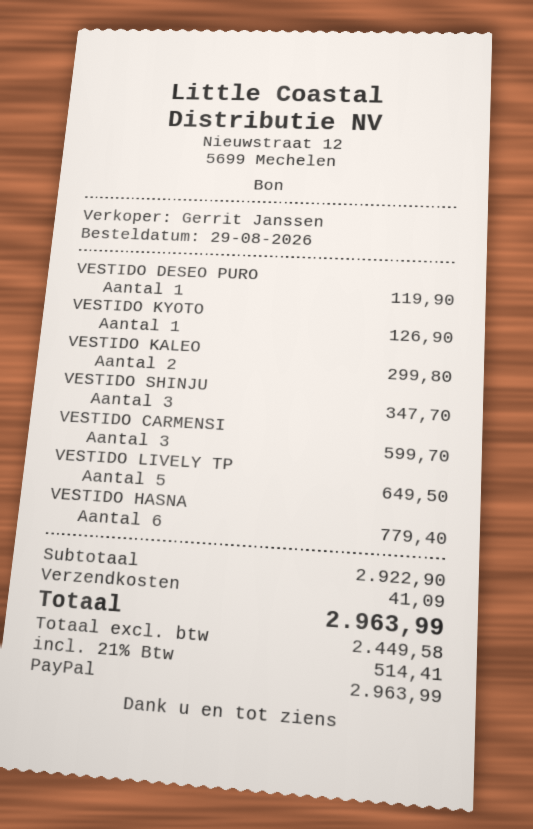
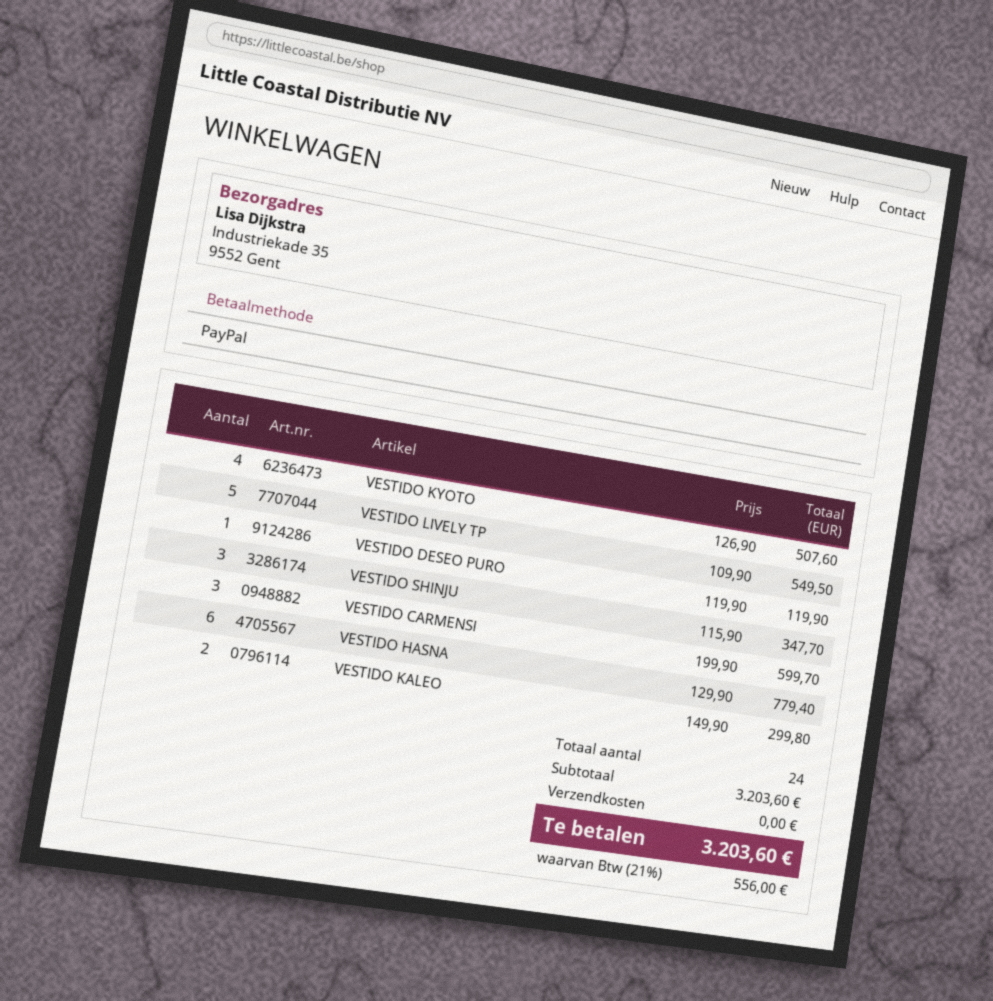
VESTIDO KYOTO: 1 for 126.90 -> 4 for 507.60
VESTIDO LIVELY TP: 5 for 649.50 -> 5 for 549.50
subtotal: 2922.90 -> 3203.60
shipping: 41.09 -> 0.00
tax: 21% = 514.41 -> 21% = 556.00
total: 2963.99 -> 3203.60

